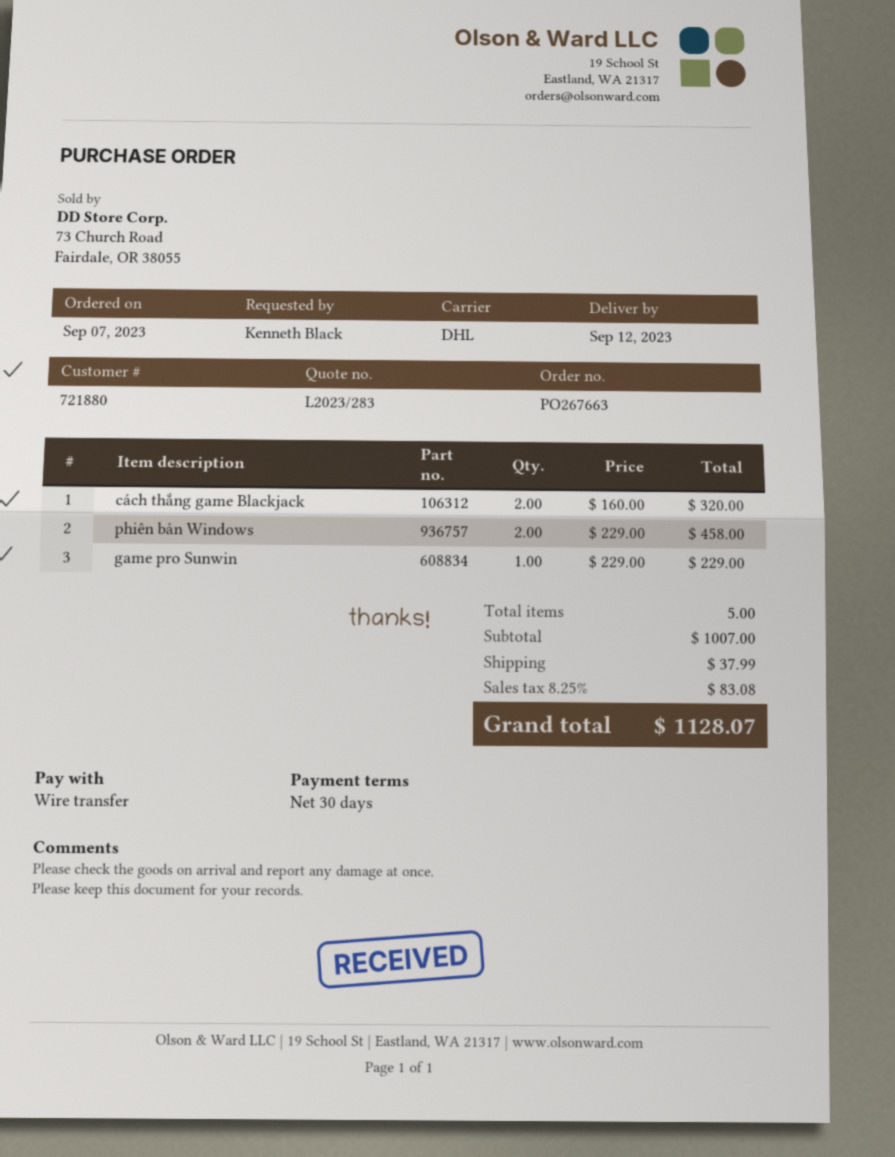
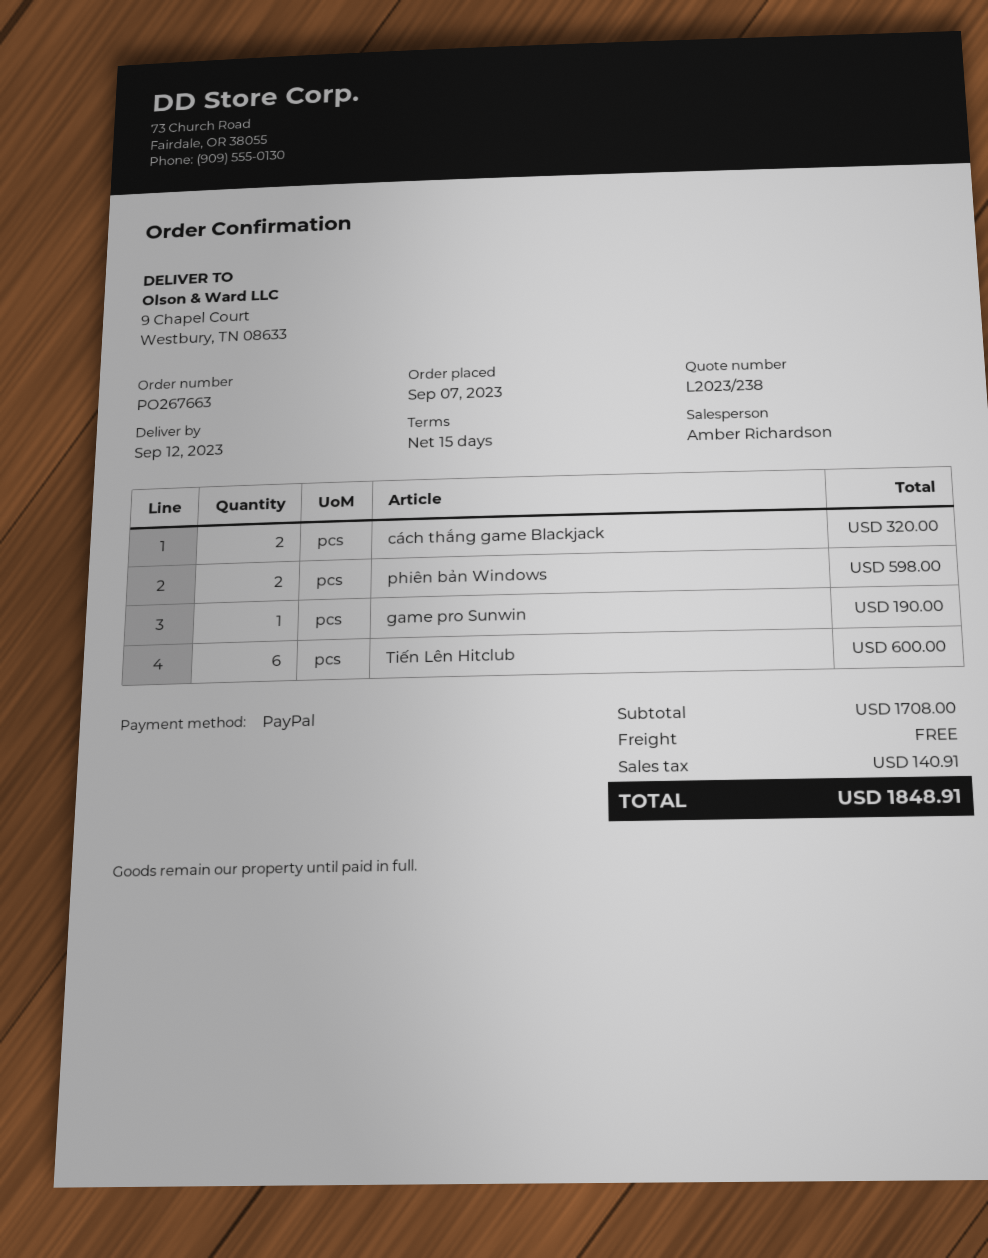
quote number: L2023/283 -> L2023/238
payment terms: 30 days -> 15 days
payment method: bank transfer -> PayPal
phiên bản Windows: 2 for 458.00 -> 2 for 598.00
game pro Sunwin: 1 for 229.00 -> 1 for 190.00
Tiến Lên Hitclub: none -> 6 for 600.00
subtotal: 1007.00 -> 1708.00
shipping: 37.99 -> 0.00
tax: 83.08 -> 140.91
total: 1128.07 -> 1848.91

